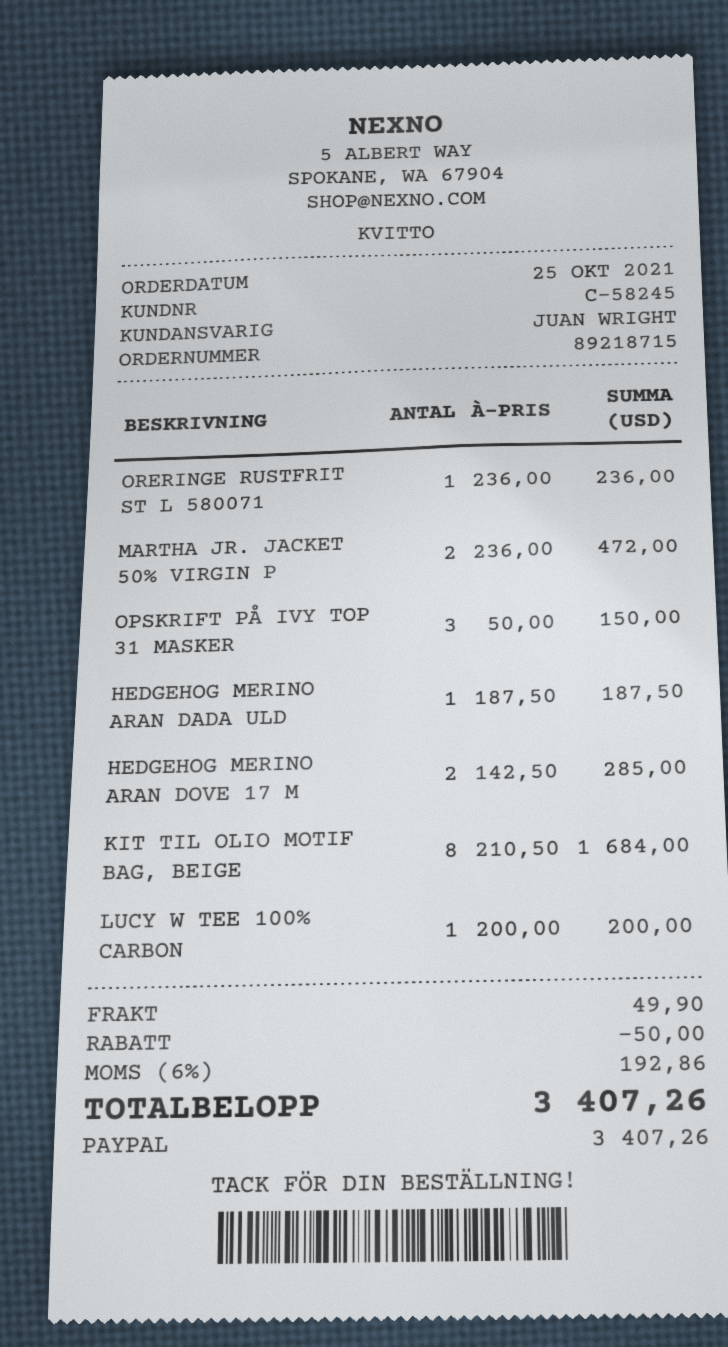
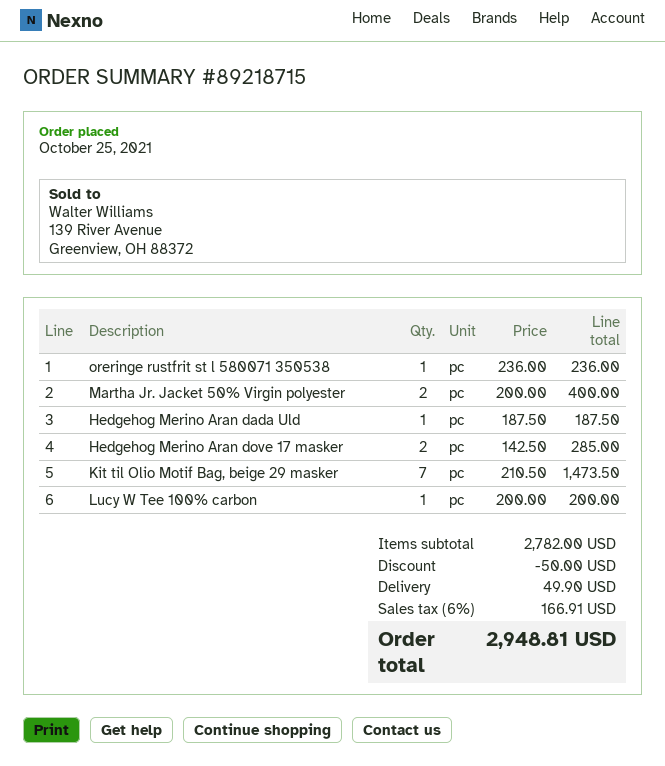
MARTHA JR. JACKET 50% VIRGIN P: 2 x 236.00 = 472.00 -> 2 x 200.00 = 400.00
OPSKRIFT PÅ IVY TOP 31 MASKER: 3 x 50.00 = 150.00 -> none
KIT TIL OLIO MOTIF BAG, BEIGE: 8 x 210.50 = 1684.00 -> 7 x 210.50 = 1473.50
tax: 6% = 192.86 -> 6% = 166.91
total: 3407.26 -> 2948.81

